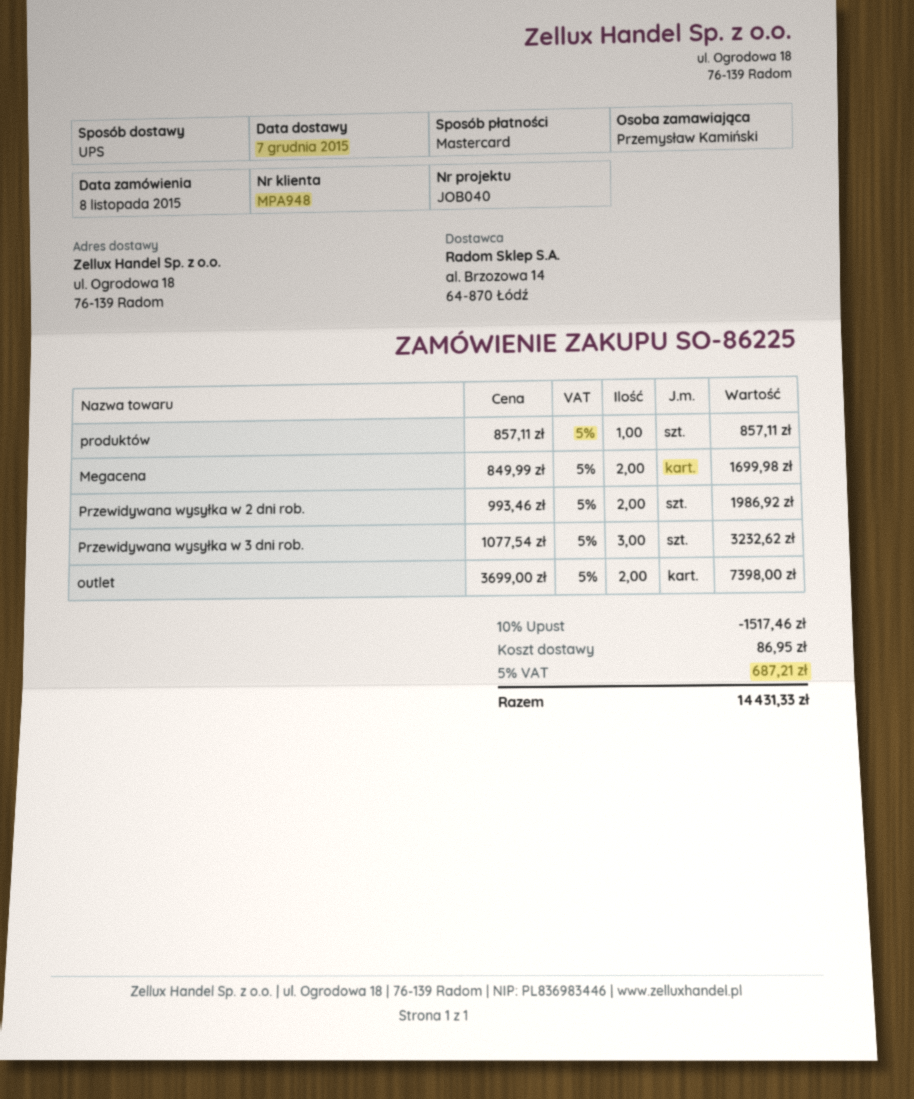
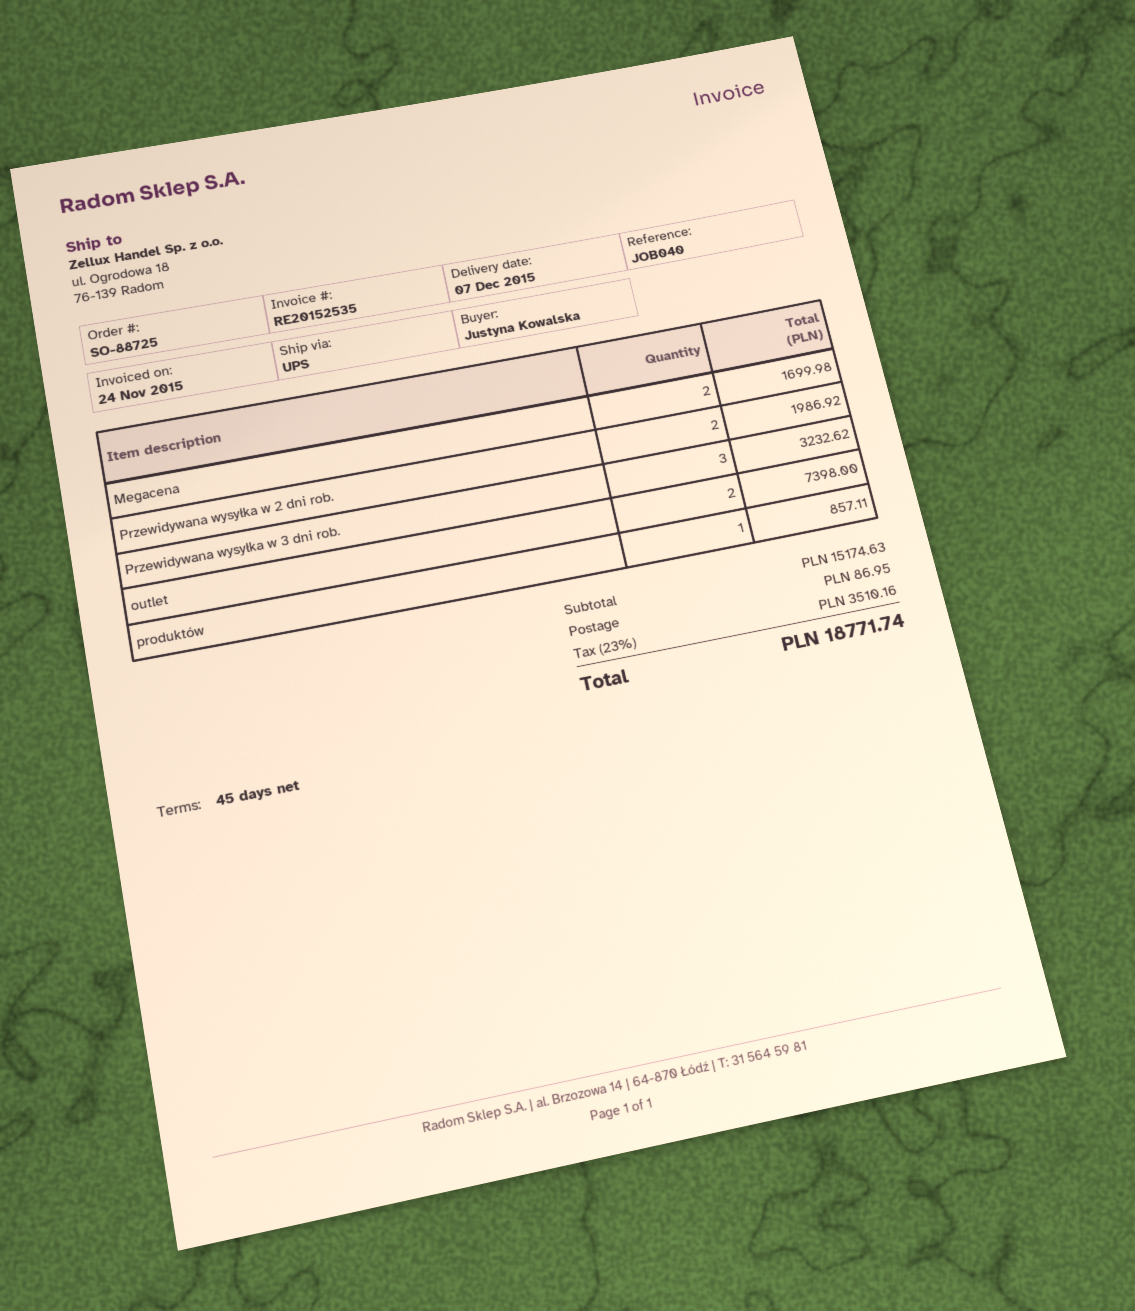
order number: SO-86225 -> SO-88725
ordered by: Przemysław Kamiński -> Justyna Kowalska
discount: 10% = 1517.46 -> none
tax: 5% = 687.21 -> 23% = 3510.16
total: 14431.33 -> 18771.74

